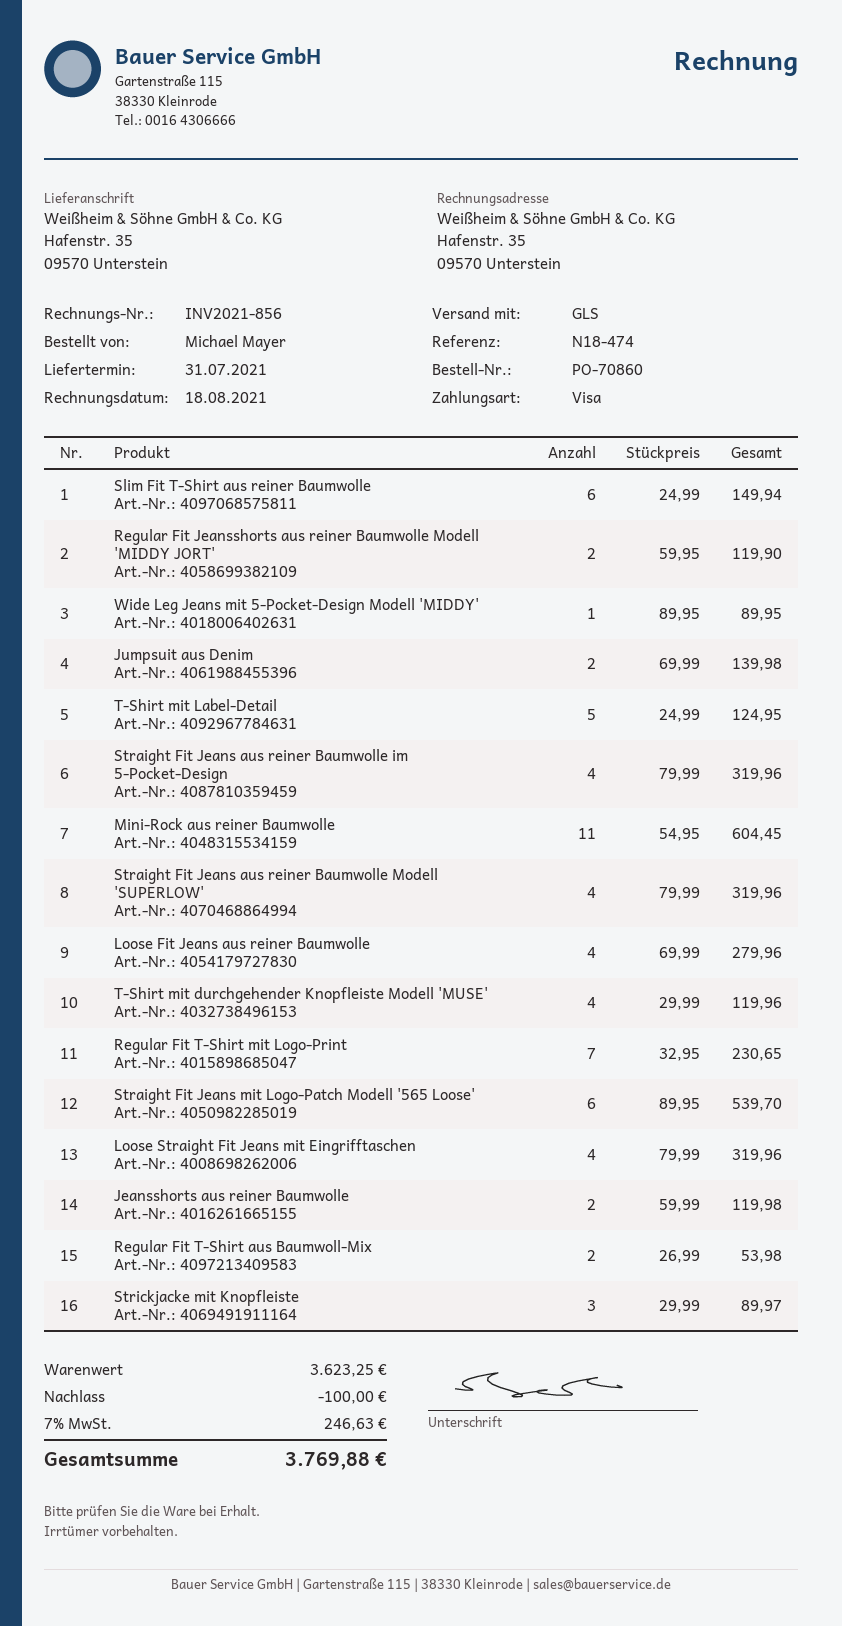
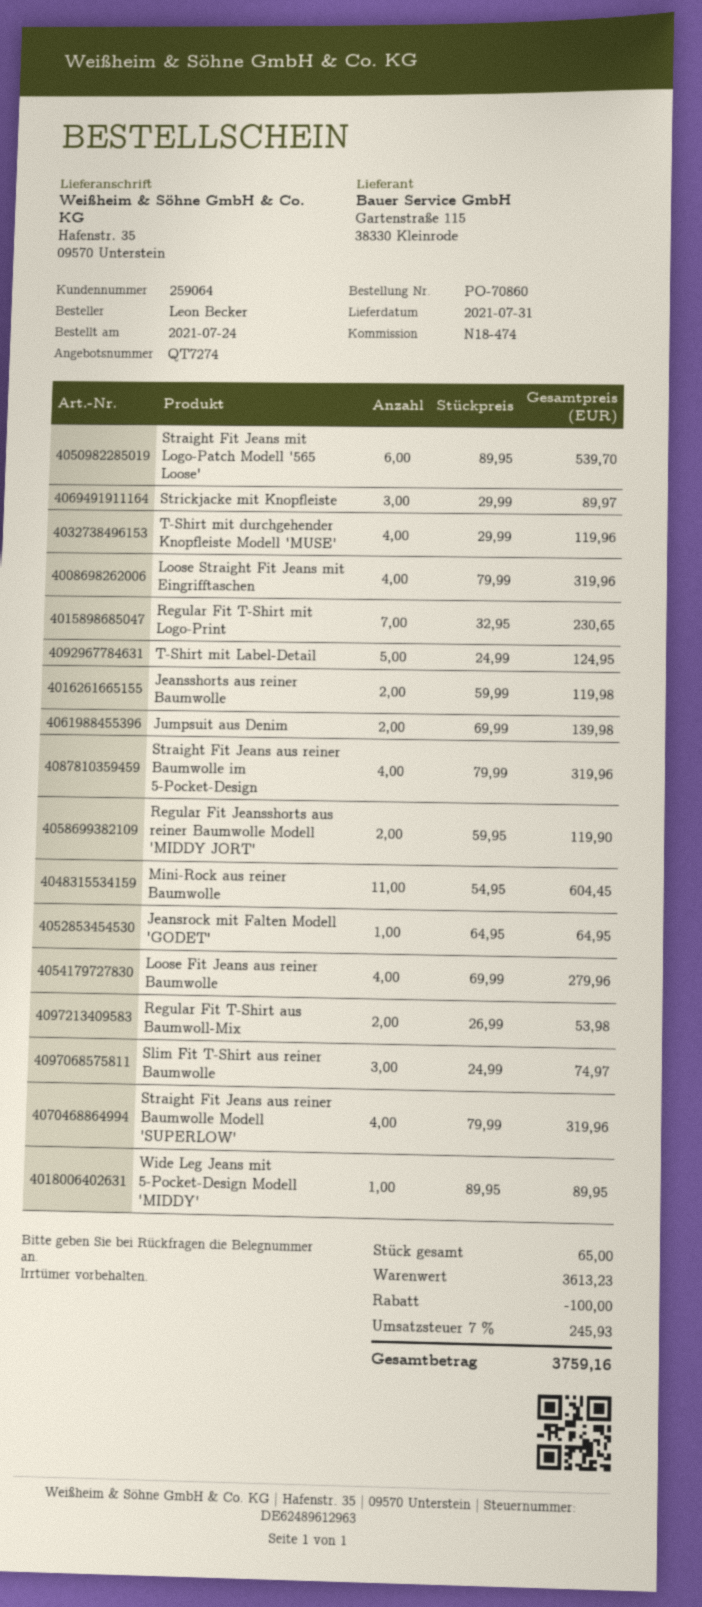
ordered by: Michael Mayer -> Leon Becker
Slim Fit T-Shirt aus reiner Baumwolle: 6 x 24.99 = 149.94 -> 3 x 24.99 = 74.97
Jeansrock mit Falten Modell 'GODET': none -> 1 x 64.95 = 64.95
subtotal: 3623.25 -> 3613.23
tax: 7% = 246.63 -> 7% = 245.93
total: 3769.88 -> 3759.16

